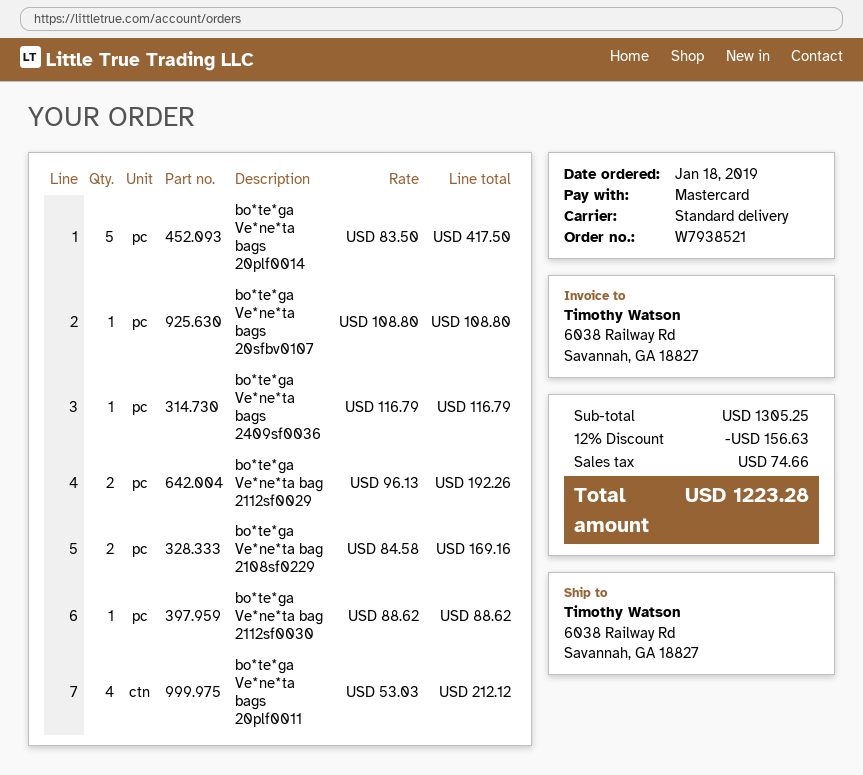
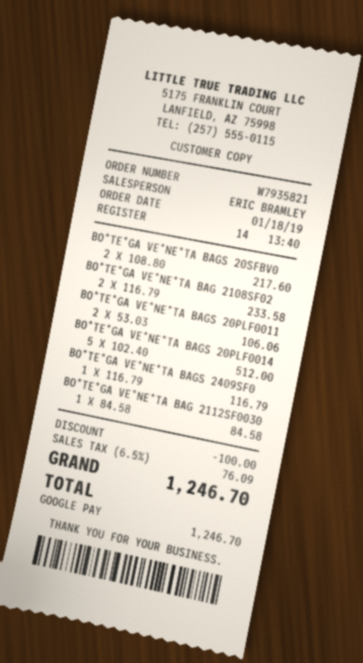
order number: W7938521 -> W7935821
payment method: Mastercard -> Google Pay
bo*te*ga Ve*ne*ta bags 20plf0014: 5 x 83.50 = 417.50 -> 5 x 102.40 = 512.00
bo*te*ga Ve*ne*ta bags 20sfbv0107: 1 x 108.80 = 108.80 -> 2 x 108.80 = 217.60
bo*te*ga Ve*ne*ta bag 2112sf0029: 2 x 96.13 = 192.26 -> none
bo*te*ga Ve*ne*ta bag 2108sf0229: 2 x 84.58 = 169.16 -> 2 x 116.79 = 233.58
bo*te*ga Ve*ne*ta bag 2112sf0030: 1 x 88.62 = 88.62 -> 1 x 84.58 = 84.58
bo*te*ga Ve*ne*ta bags 20plf0011: 4 x 53.03 = 212.12 -> 2 x 53.03 = 106.06
discount: 156.63 -> 100.00
tax: 74.66 -> 76.09
total: 1223.28 -> 1246.70

